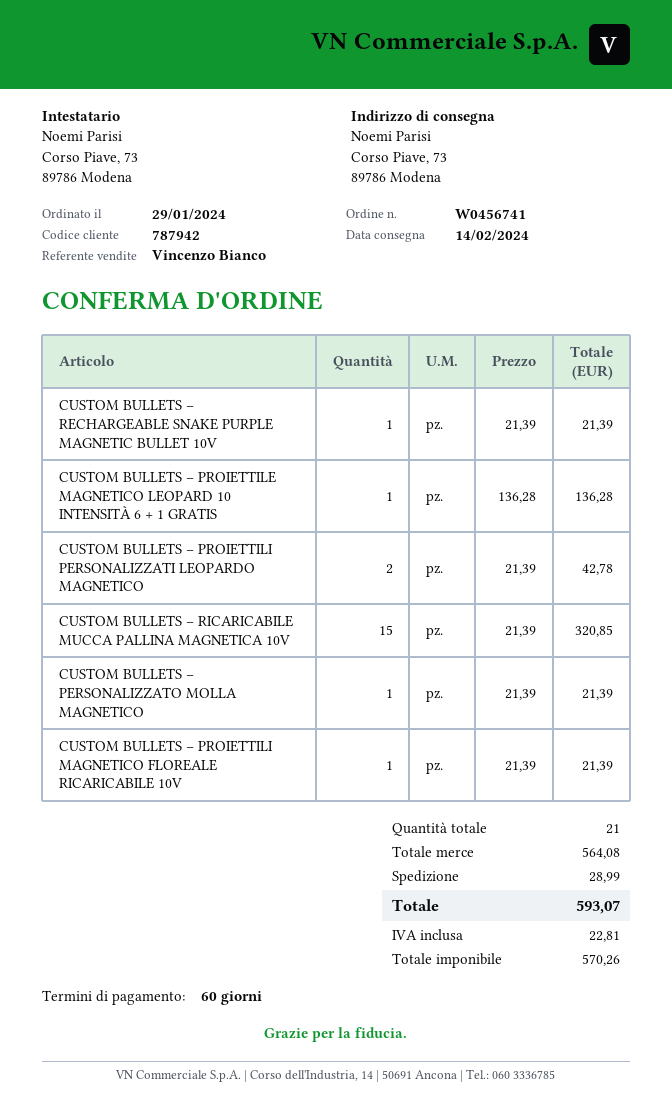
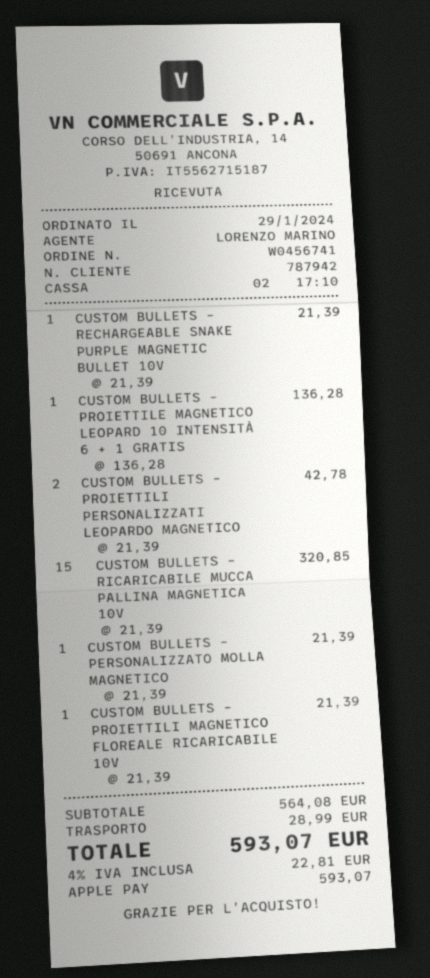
sales rep: Vincenzo Bianco -> LORENZO MARINO

